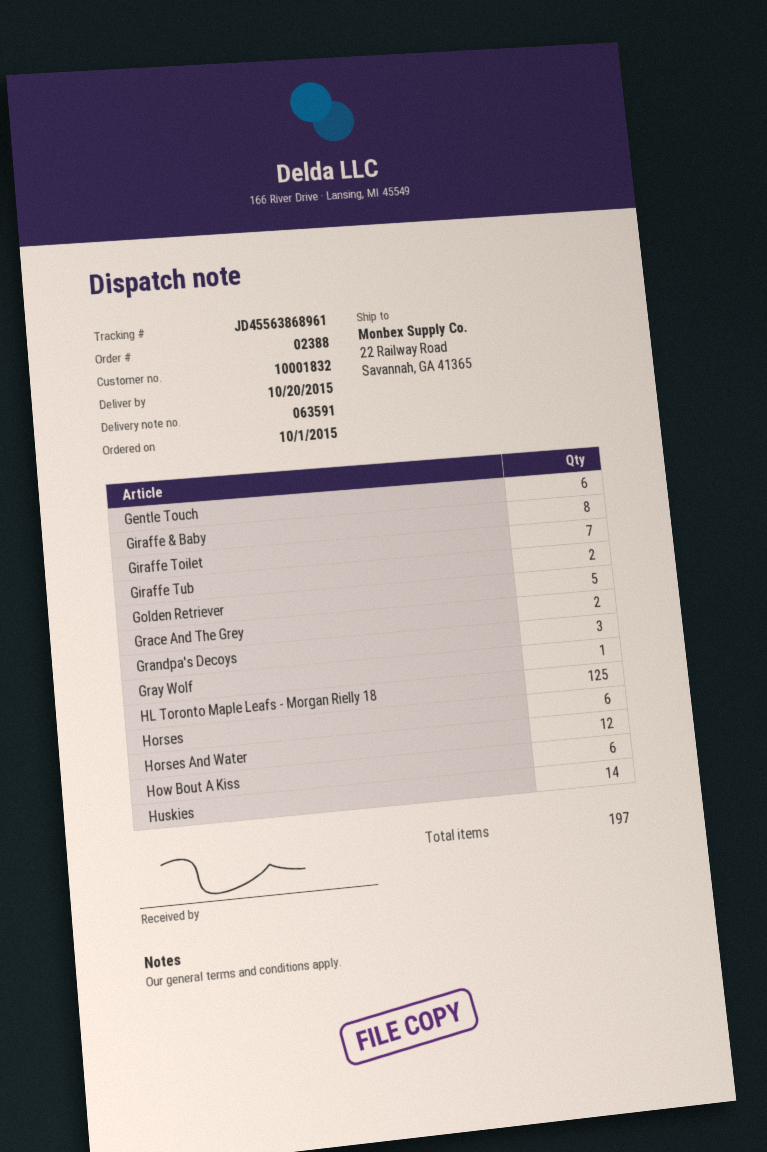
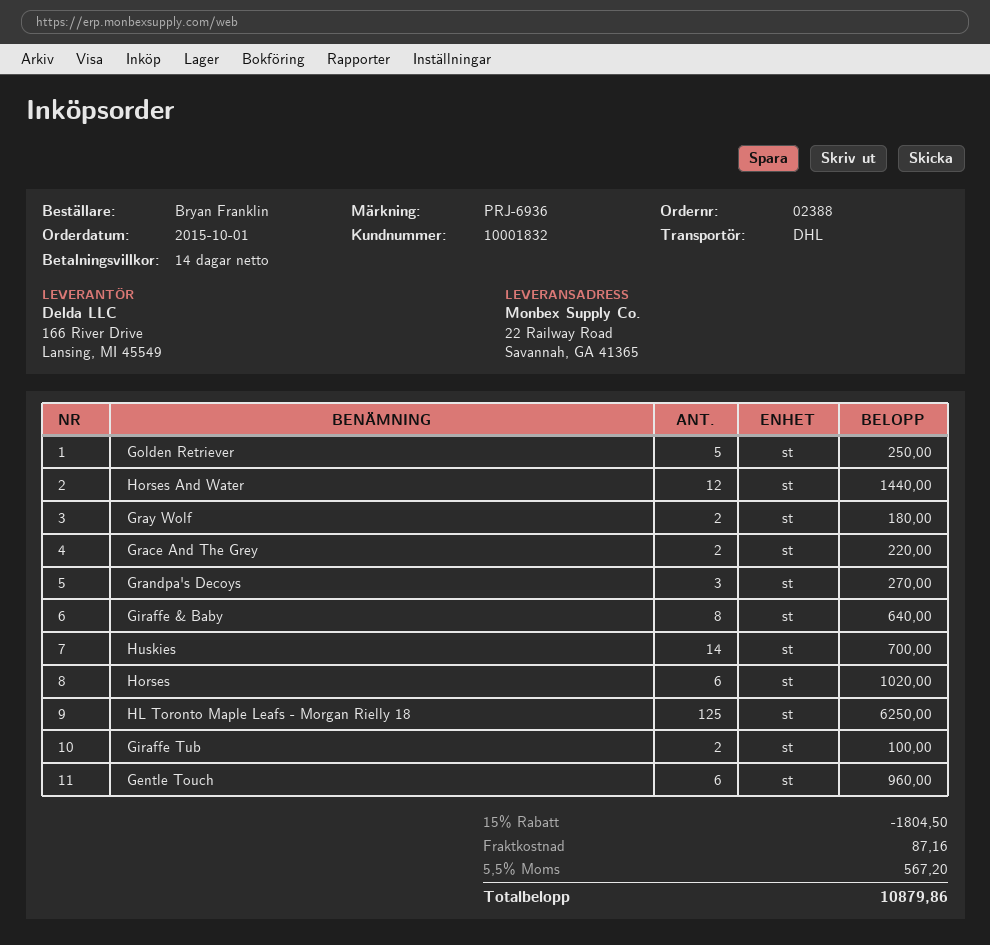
Giraffe Toilet: 7 -> none
Gray Wolf: 1 -> 2
How Bout A Kiss: 6 -> none

